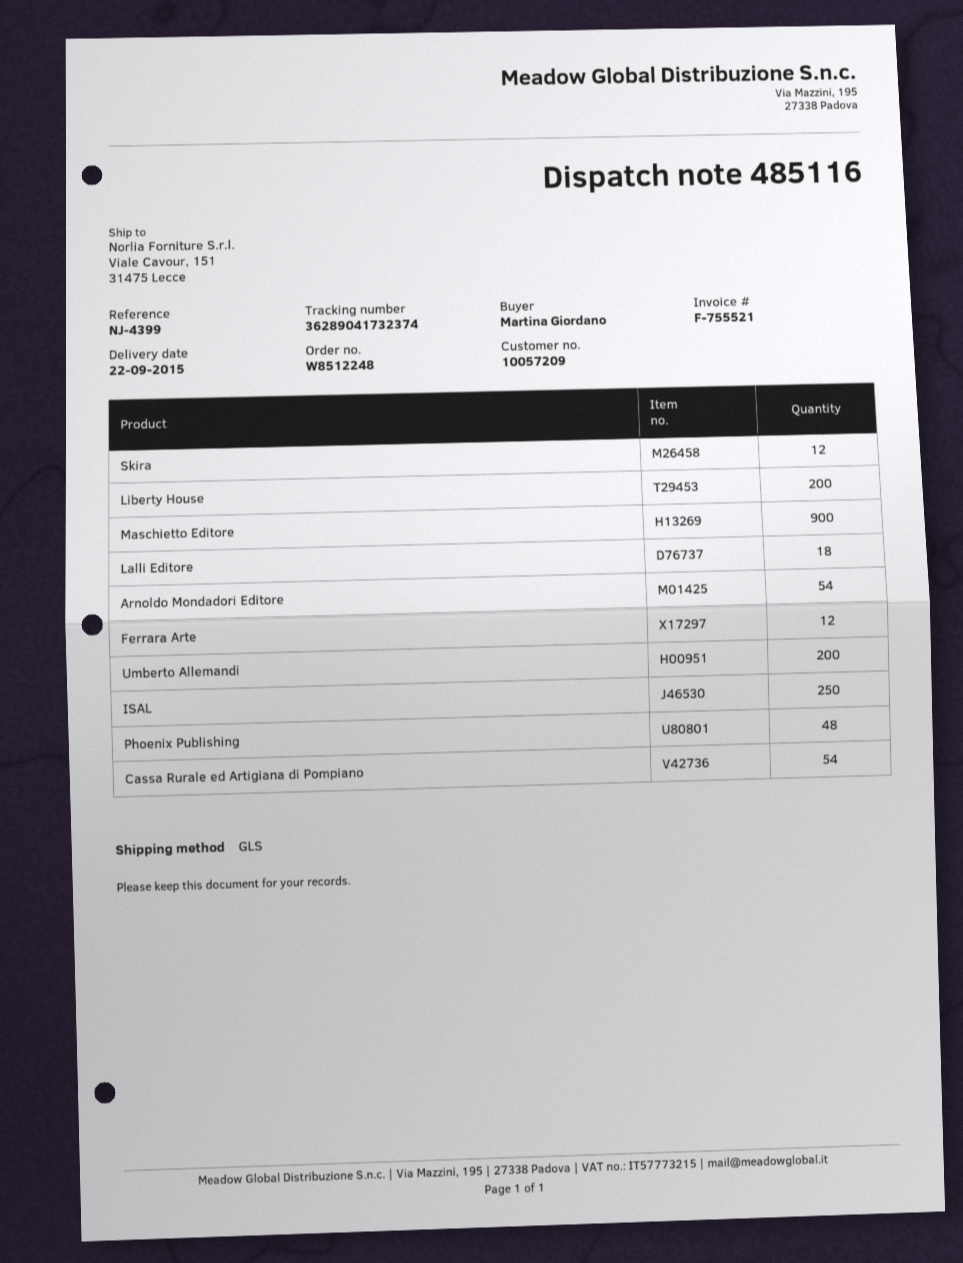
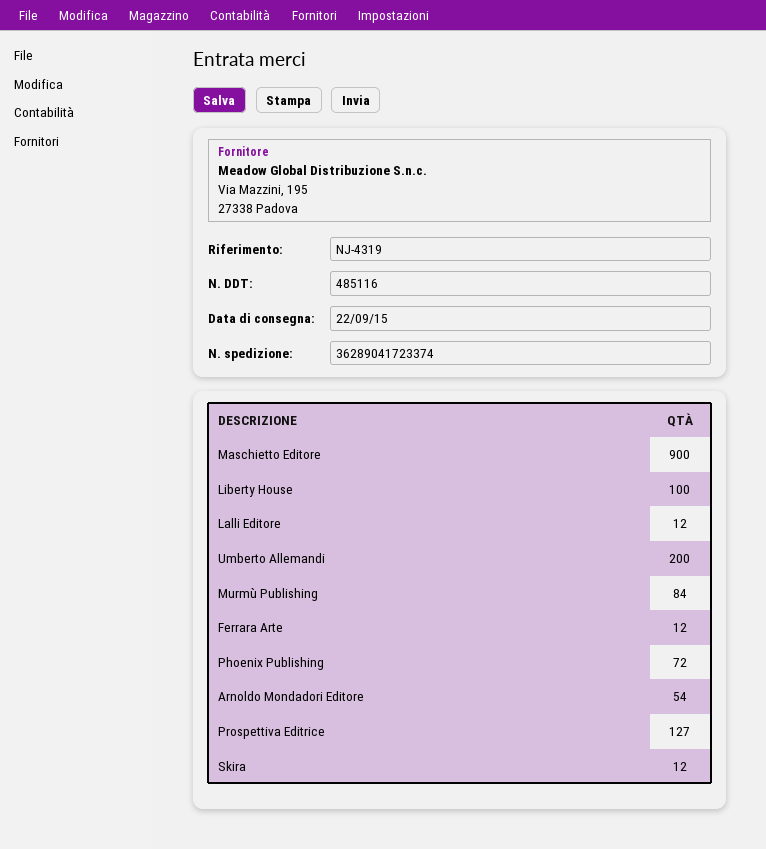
reference: NJ-4399 -> NJ-4319
tracking number: 36289041732374 -> 36289041723374
Liberty House: 200 -> 100
Lalli Editore: 18 -> 12
ISAL: 250 -> none
Phoenix Publishing: 48 -> 72
Cassa Rurale ed Artigiana di Pompiano: 54 -> none
Murmù Publishing: none -> 84
Prospettiva Editrice: none -> 127

